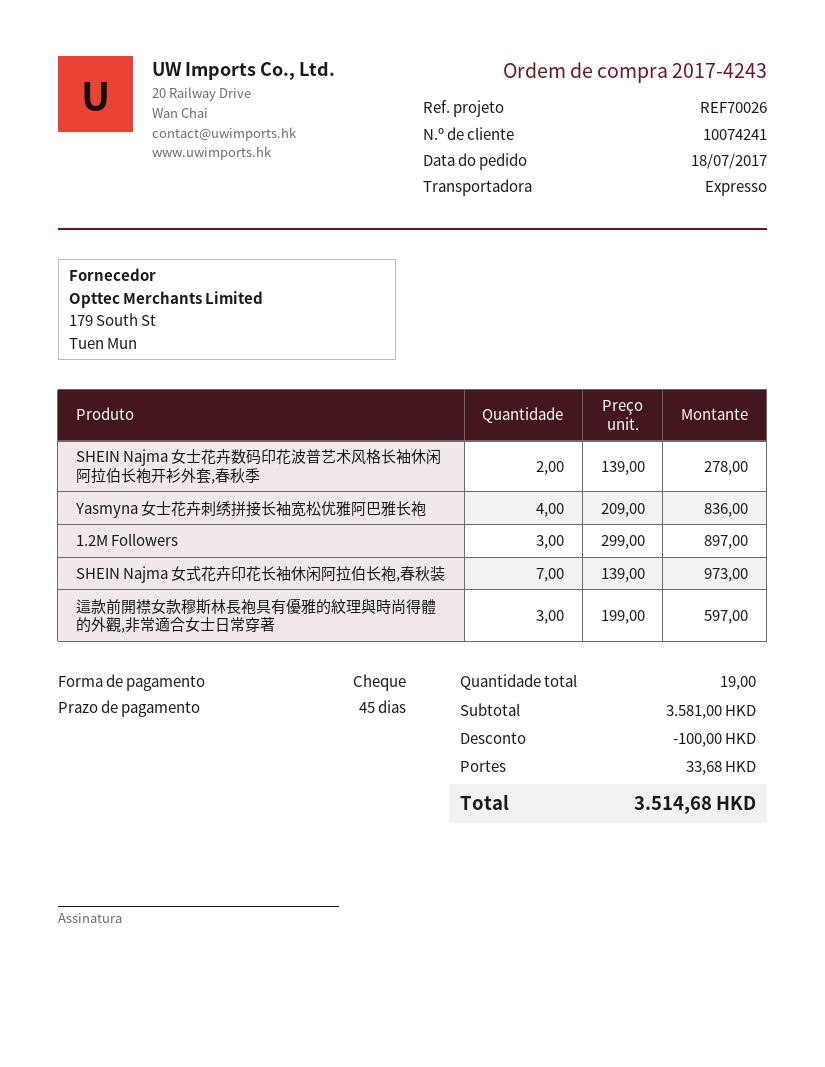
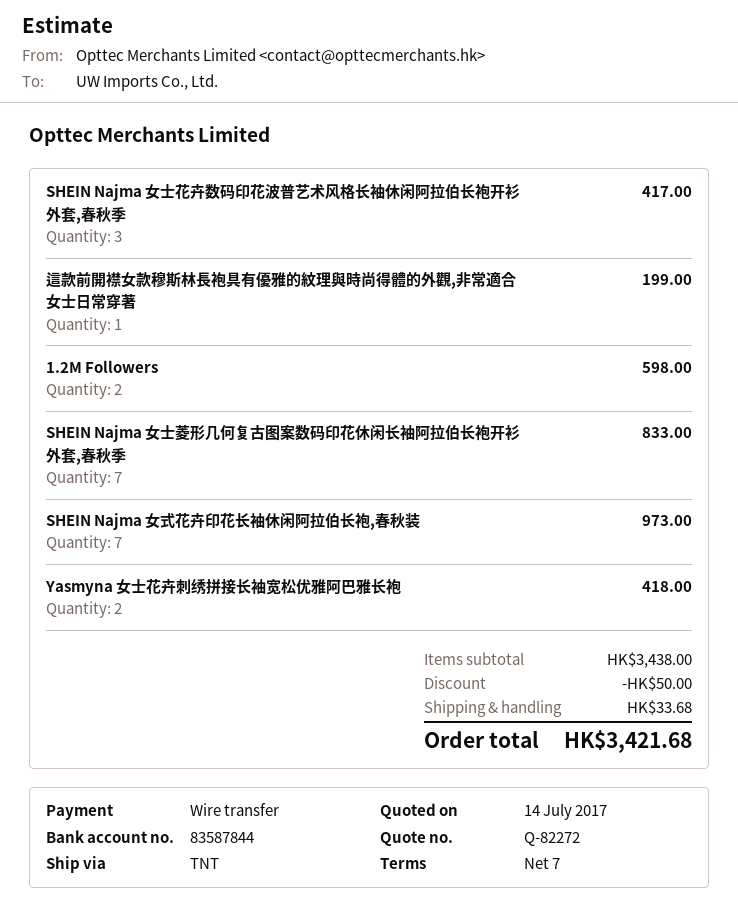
payment terms: 45 days -> 7 days
payment method: cheque -> bank transfer
shipping method: express -> TNT
SHEIN Najma 女士花卉数码印花波普艺术风格长袖休闲阿拉伯长袍开衫外套,春秋季: 2 for 278.00 -> 3 for 417.00
Yasmyna 女士花卉刺绣拼接长袖宽松优雅阿巴雅长袍: 4 for 836.00 -> 2 for 418.00
1.2M Followers: 3 for 897.00 -> 2 for 598.00
這款前開襟女款穆斯林長袍具有優雅的紋理與時尚得體的外觀,非常適合女士日常穿著: 3 for 597.00 -> 1 for 199.00
SHEIN Najma 女士菱形几何复古图案数码印花休闲长袖阿拉伯长袍开衫外套,春秋季: none -> 7 for 833.00
subtotal: 3581.00 -> 3438.00
discount: 100.00 -> 50.00
total: 3514.68 -> 3421.68

